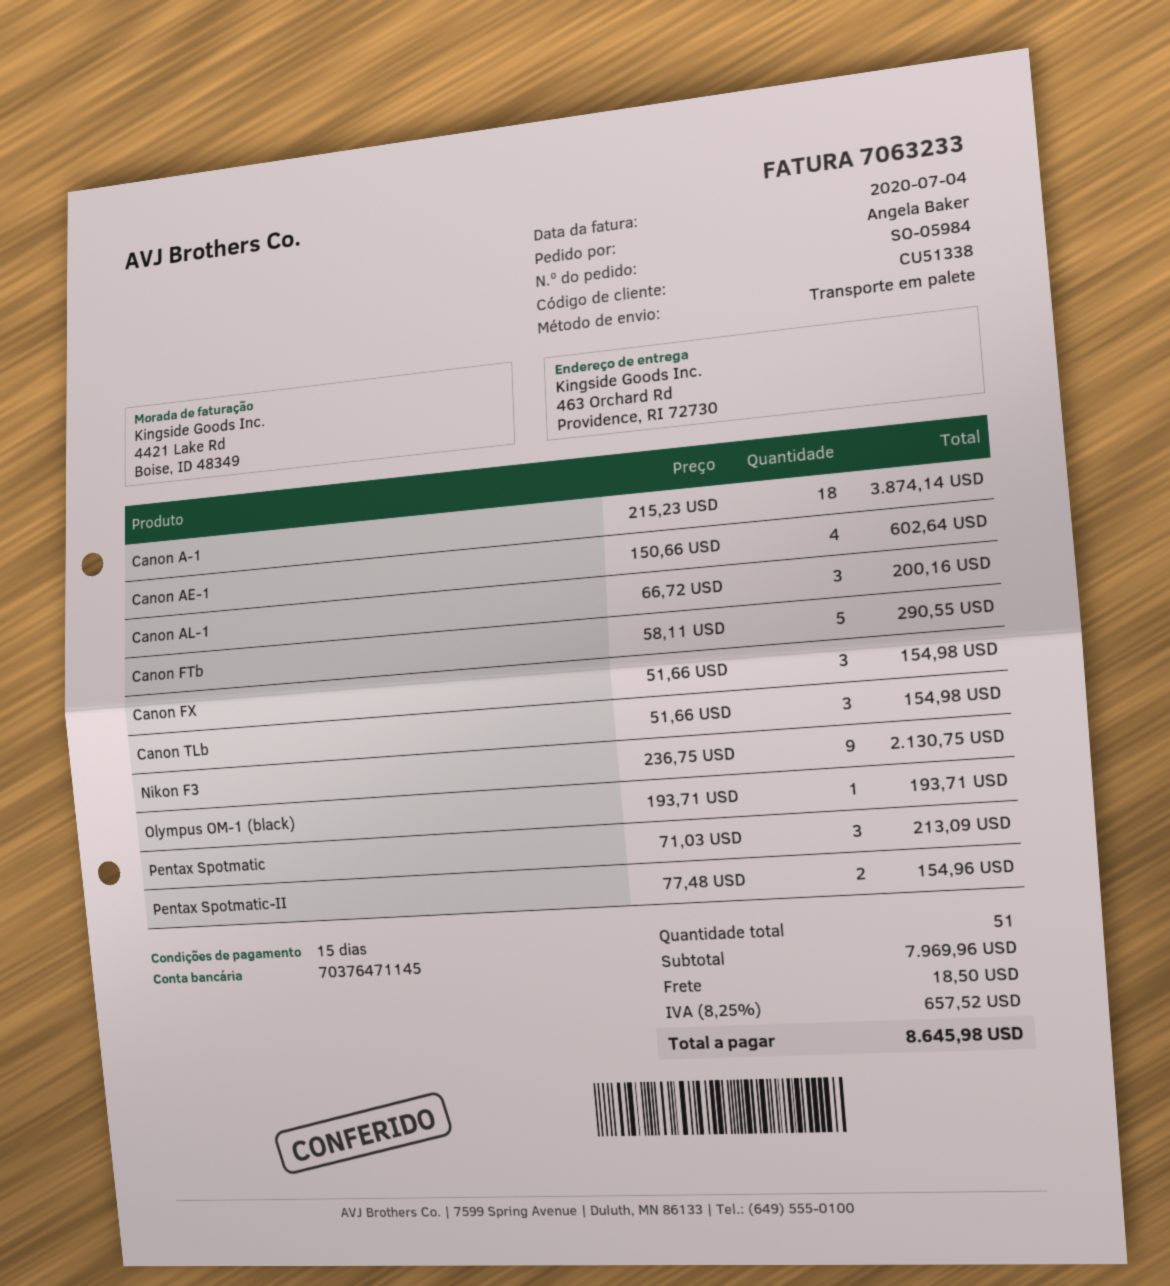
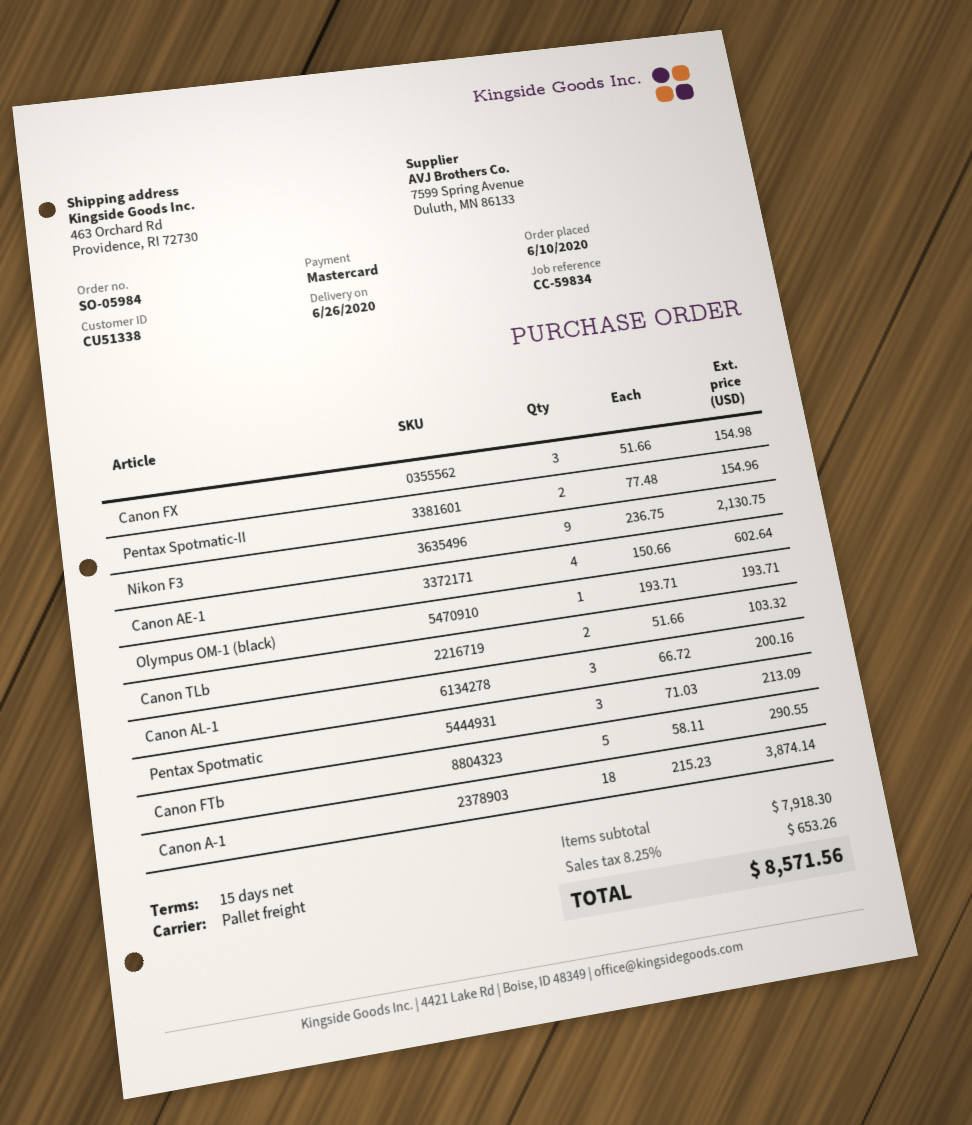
Canon TLb: 3 x 51.66 = 154.98 -> 2 x 51.66 = 103.32
subtotal: 7969.96 -> 7918.30
shipping: 18.50 -> none
tax: 8.25% = 657.52 -> 8.25% = 653.26
total: 8645.98 -> 8571.56

